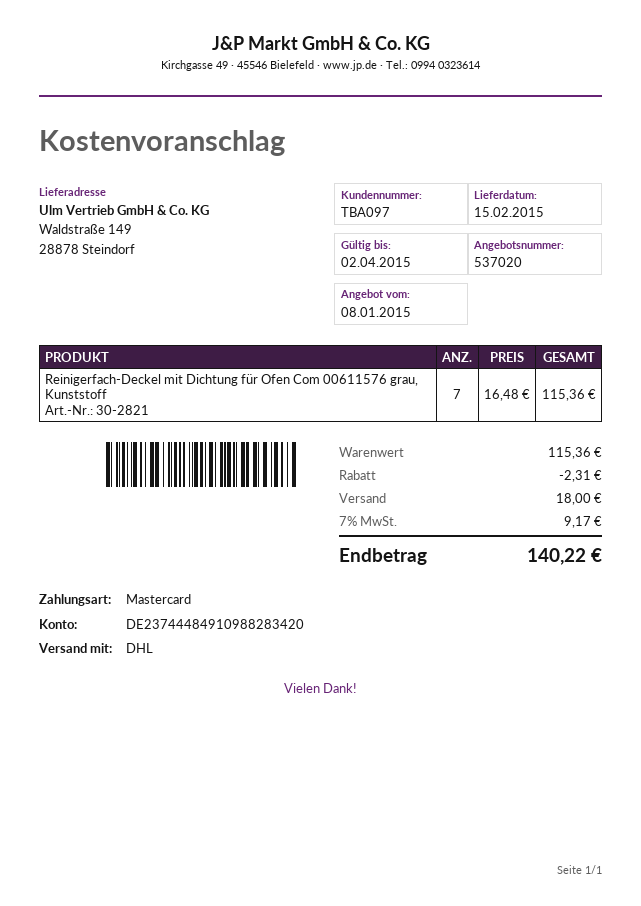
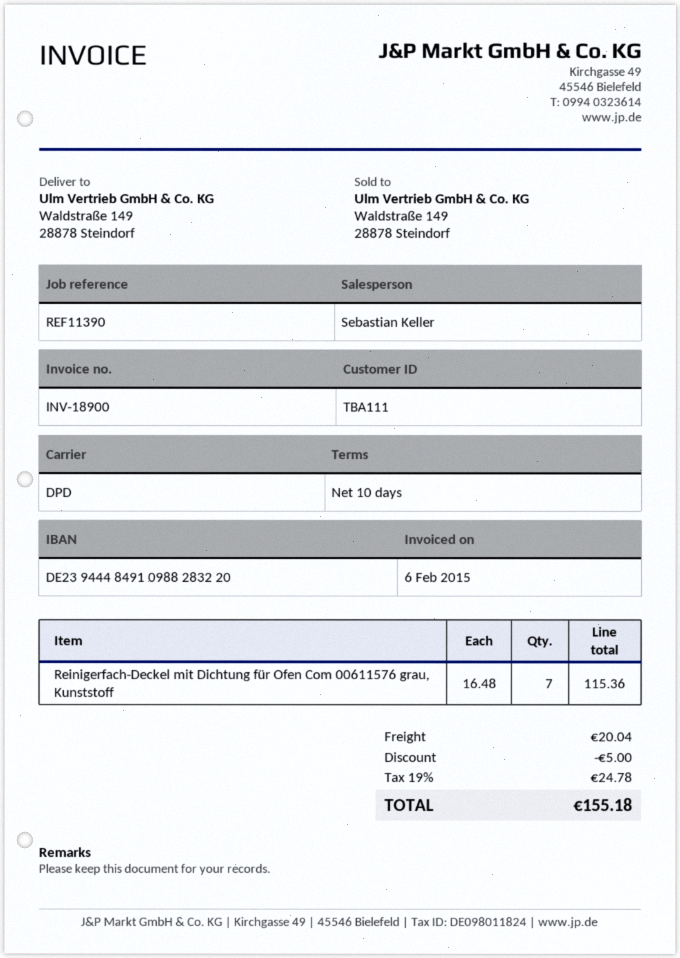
customer number: TBA097 -> TBA111
bank account: DE23744484910988283420 -> DE23944484910988283220
shipping method: DHL -> DPD
discount: 2.31 -> 5.00
shipping: 18.00 -> 20.04
tax: 7% = 9.17 -> 19% = 24.78
total: 140.22 -> 155.18

